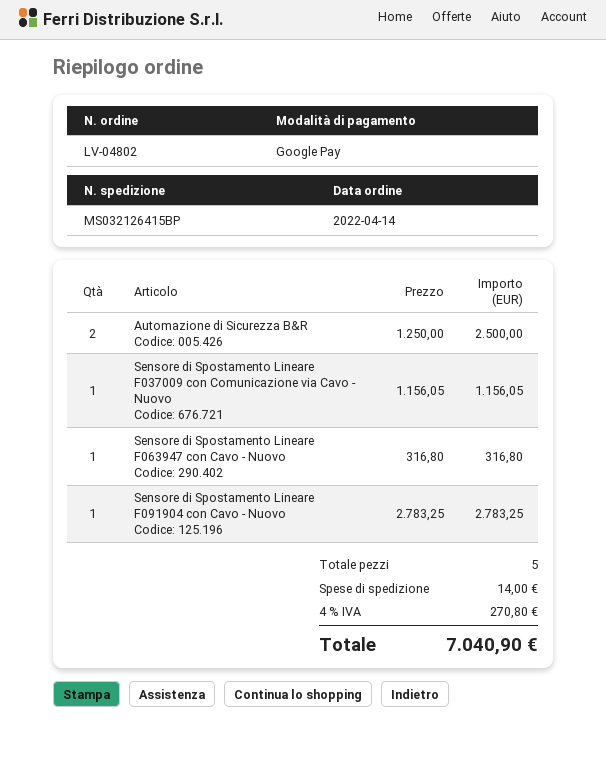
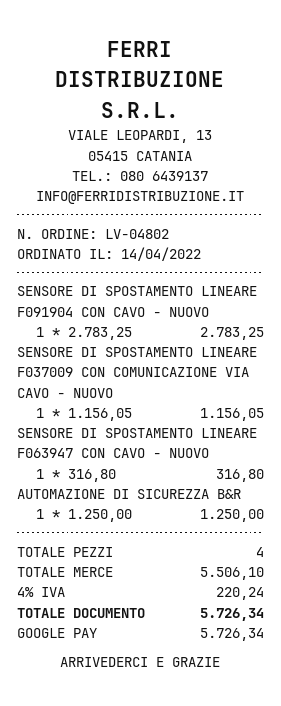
Automazione di Sicurezza B&R: 2 x 1250.00 = 2500.00 -> 1 x 1250.00 = 1250.00
total quantity: 5 -> 4
shipping: 14.00 -> none
tax: 4% = 270.80 -> 4% = 220.24
total: 7040.90 -> 5726.34

